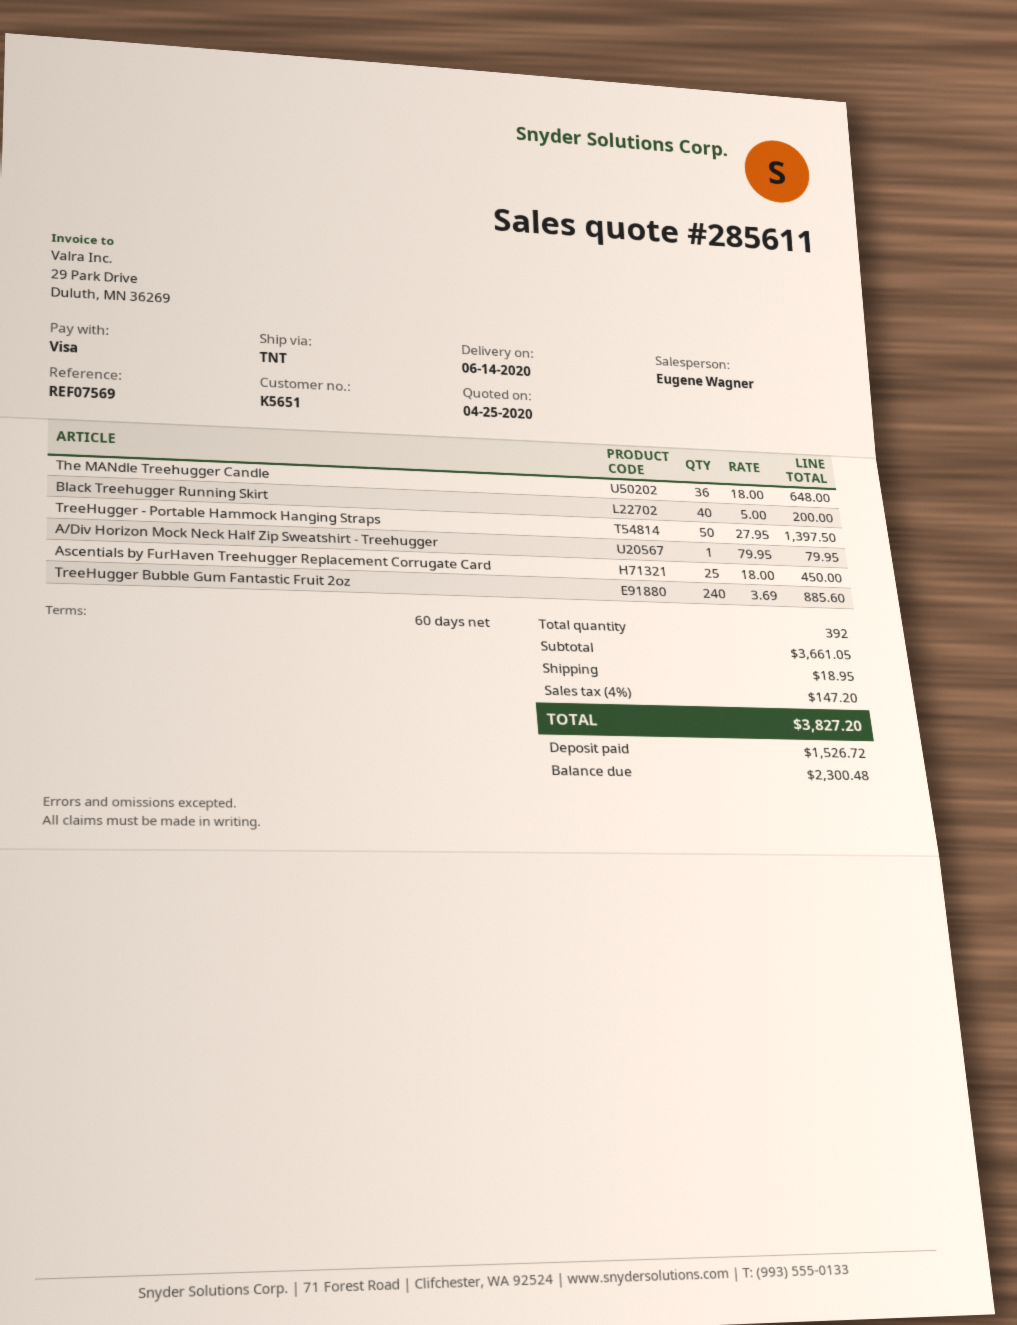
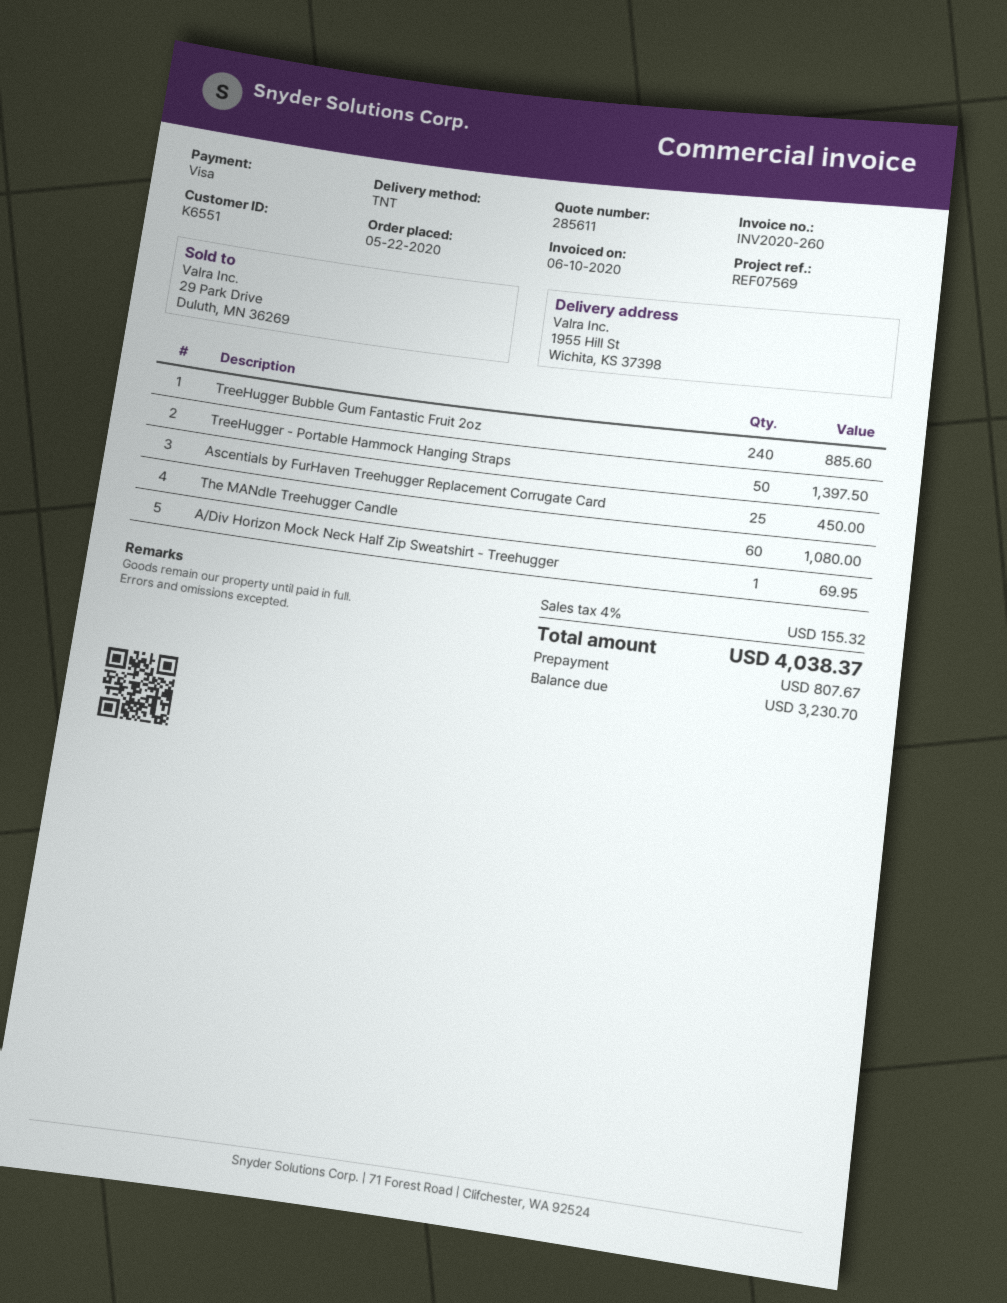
customer number: K5651 -> K6551
The MANdle Treehugger Candle: 36 for 648.00 -> 60 for 1080.00
Black Treehugger Running Skirt: 40 for 200.00 -> none
A/Div Horizon Mock Neck Half Zip Sweatshirt - Treehugger: 1 for 79.95 -> 1 for 69.95
shipping: 18.95 -> none
tax: 4% = 147.20 -> 4% = 155.32
total: 3827.20 -> 4038.37
deposit: 1526.72 -> 807.67
balance: 2300.48 -> 3230.70

